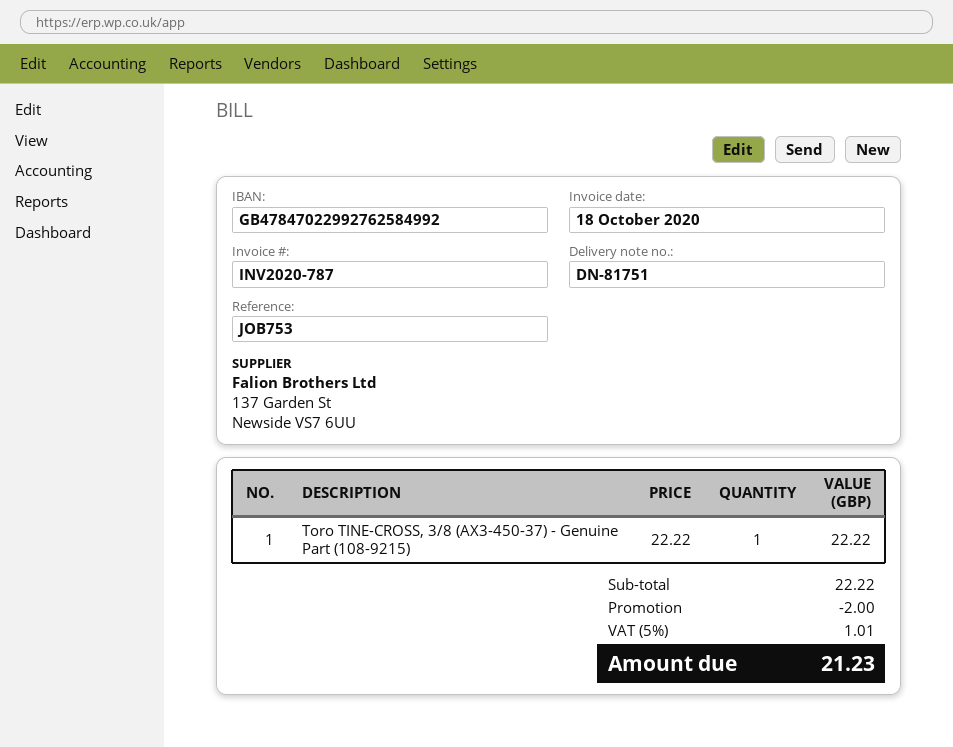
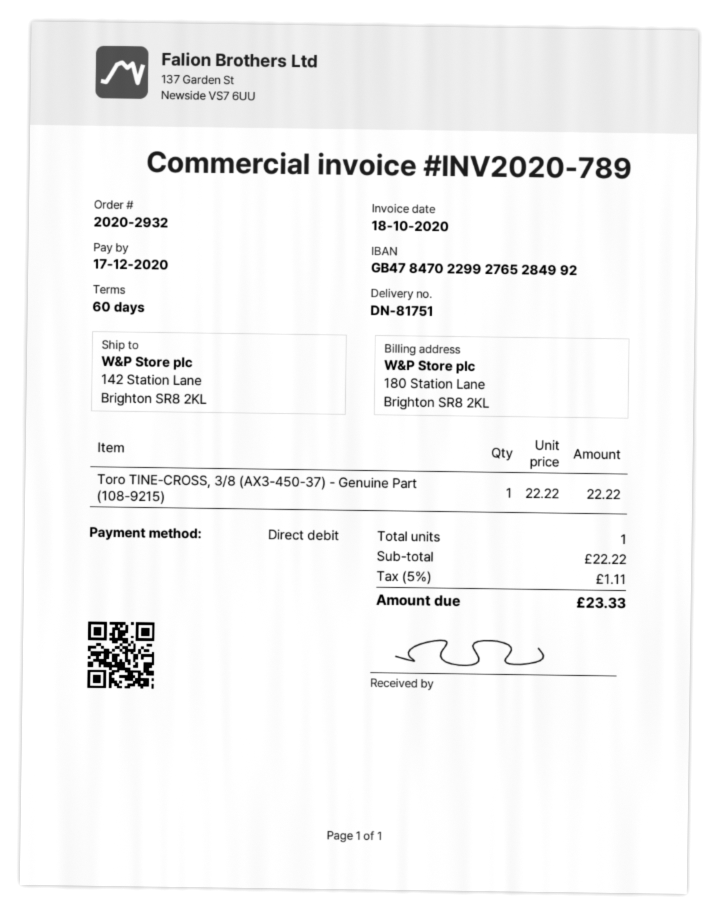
invoice number: INV2020-787 -> INV2020-789
bank account: GB47847022992762584992 -> GB47847022992765284992
discount: 2.00 -> none
tax: 5% = 1.01 -> 5% = 1.11
total: 21.23 -> 23.33

